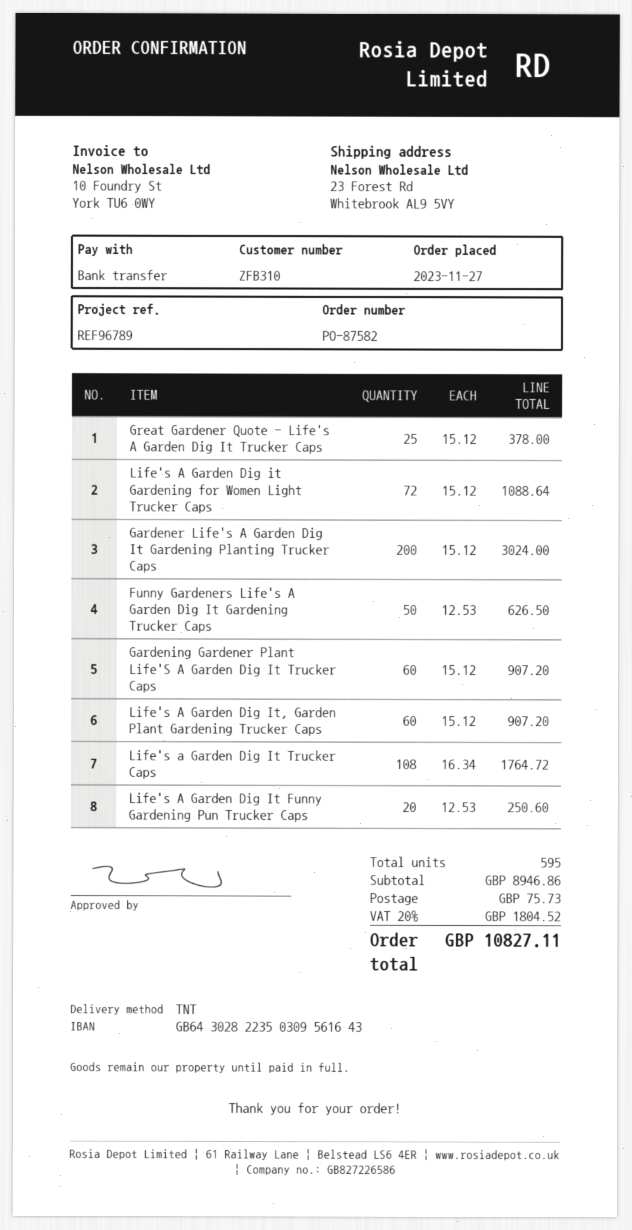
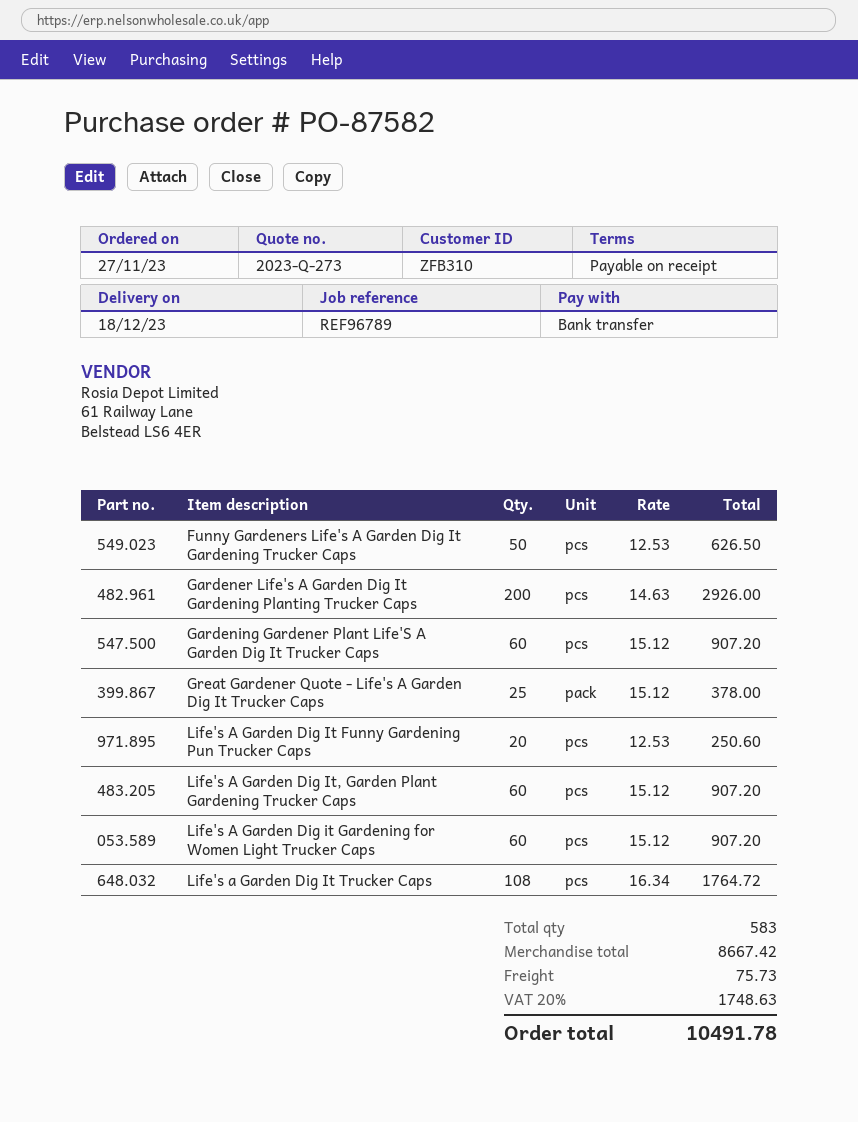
Life's A Garden Dig it Gardening for Women Light Trucker Caps: 72 x 15.12 = 1088.64 -> 60 x 15.12 = 907.20
Gardener Life's A Garden Dig It Gardening Planting Trucker Caps: 200 x 15.12 = 3024.00 -> 200 x 14.63 = 2926.00
total quantity: 595 -> 583
subtotal: 8946.86 -> 8667.42
tax: 20% = 1804.52 -> 20% = 1748.63
total: 10827.11 -> 10491.78

